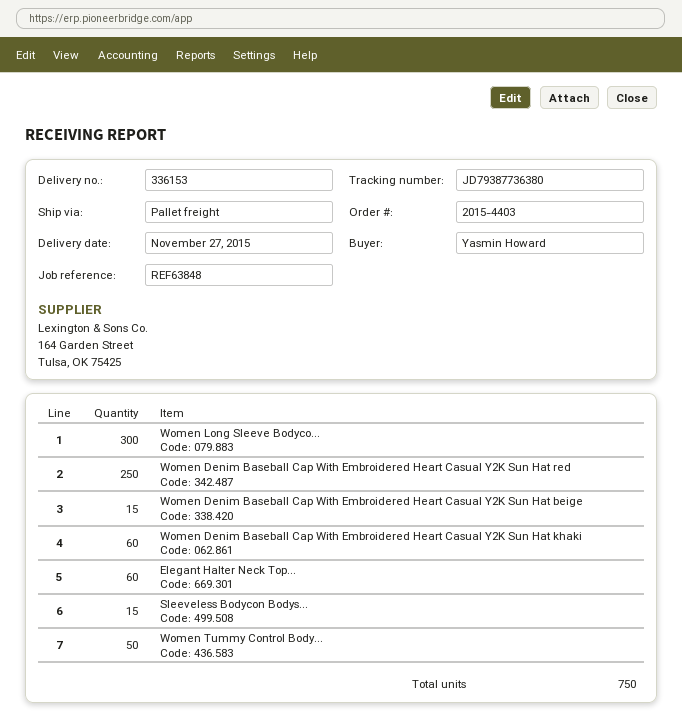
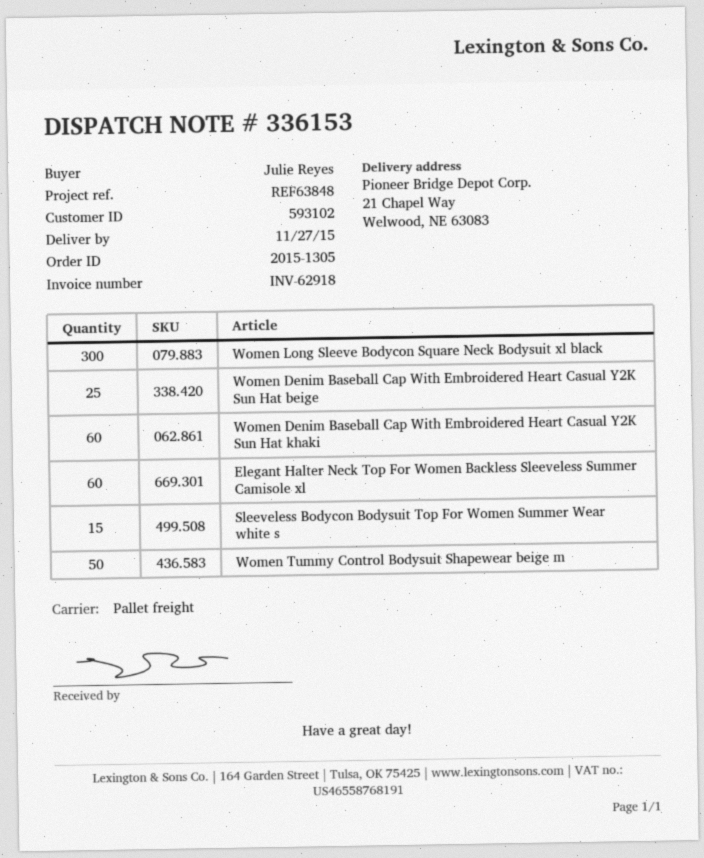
order number: 2015-4403 -> 2015-1305
ordered by: Yasmin Howard -> Julie Reyes
Women Denim Baseball Cap With Embroidered Heart Casual Y2K Sun Hat red: 250 -> none
Women Denim Baseball Cap With Embroidered Heart Casual Y2K Sun Hat beige: 15 -> 25

